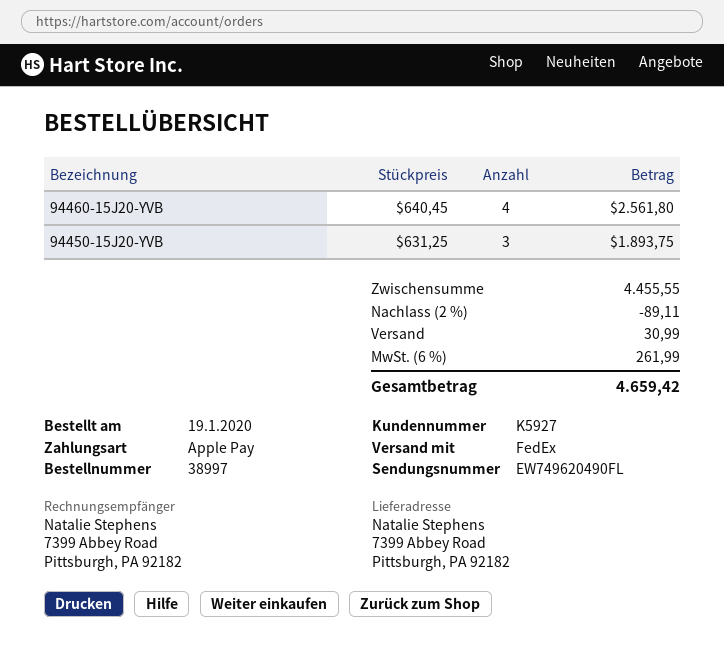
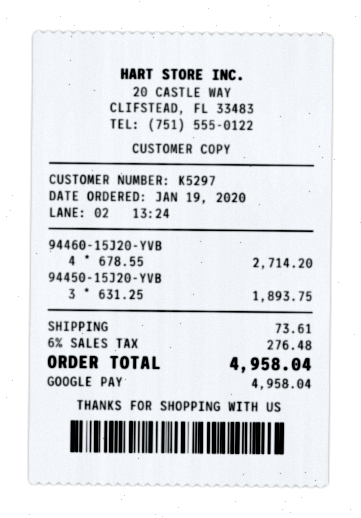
customer number: K5927 -> K5297
payment method: Apple Pay -> Google Pay
94460-15J20-YVB: 4 x 640.45 = 2561.80 -> 4 x 678.55 = 2714.20
discount: 2% = 89.11 -> none
shipping: 30.99 -> 73.61
tax: 6% = 261.99 -> 6% = 276.48
total: 4659.42 -> 4958.04

